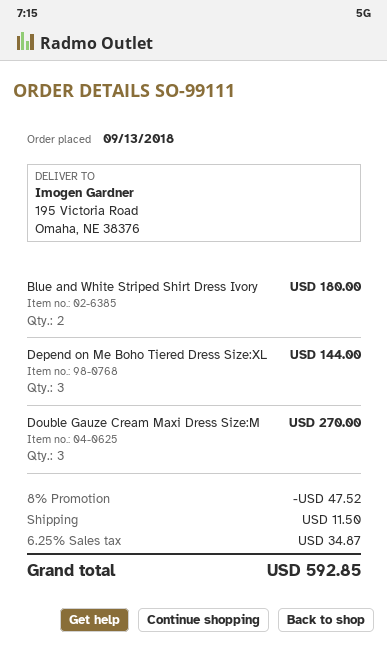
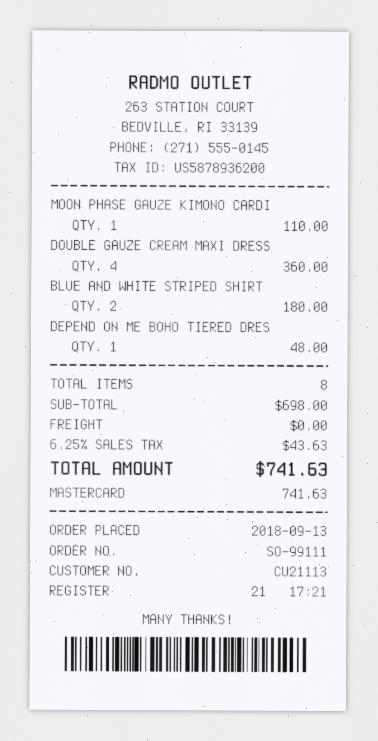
Depend on Me Boho Tiered Dress Size:XL: 3 for 144.00 -> 1 for 48.00
Double Gauze Cream Maxi Dress Size:M: 3 for 270.00 -> 4 for 360.00
MOON PHASE GAUZE KIMONO CARDI: none -> 1 for 110.00
discount: 8% = 47.52 -> none
shipping: 11.50 -> 0.00
tax: 6.25% = 34.87 -> 6.25% = 43.63
total: 592.85 -> 741.63

